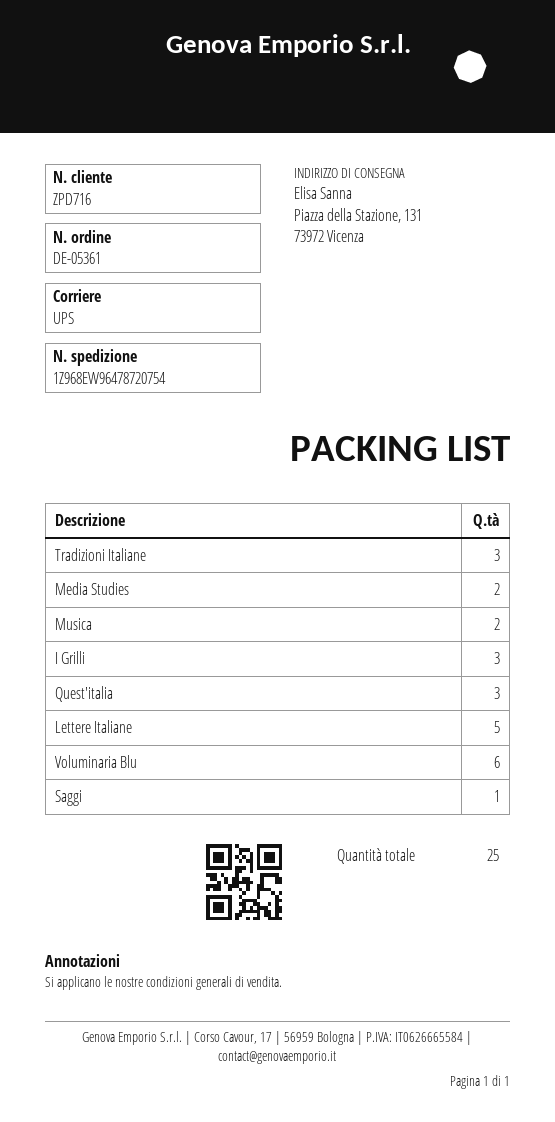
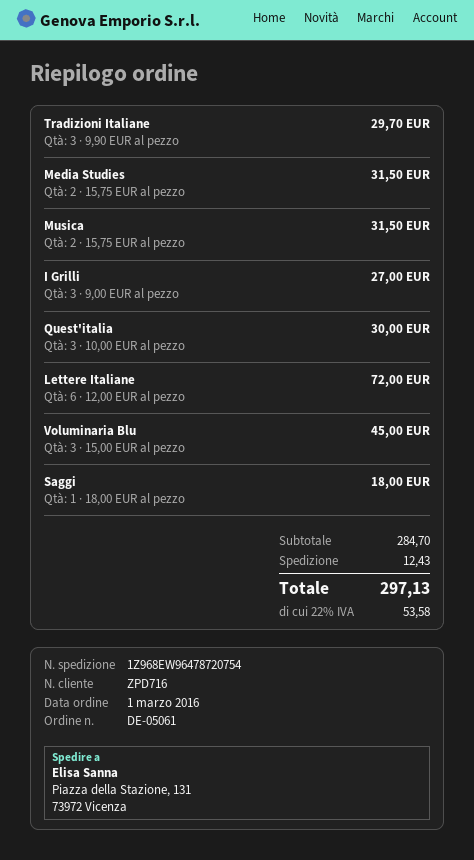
order number: DE-05361 -> DE-05061
Lettere Italiane: 5 -> 6
Voluminaria Blu: 6 -> 3

